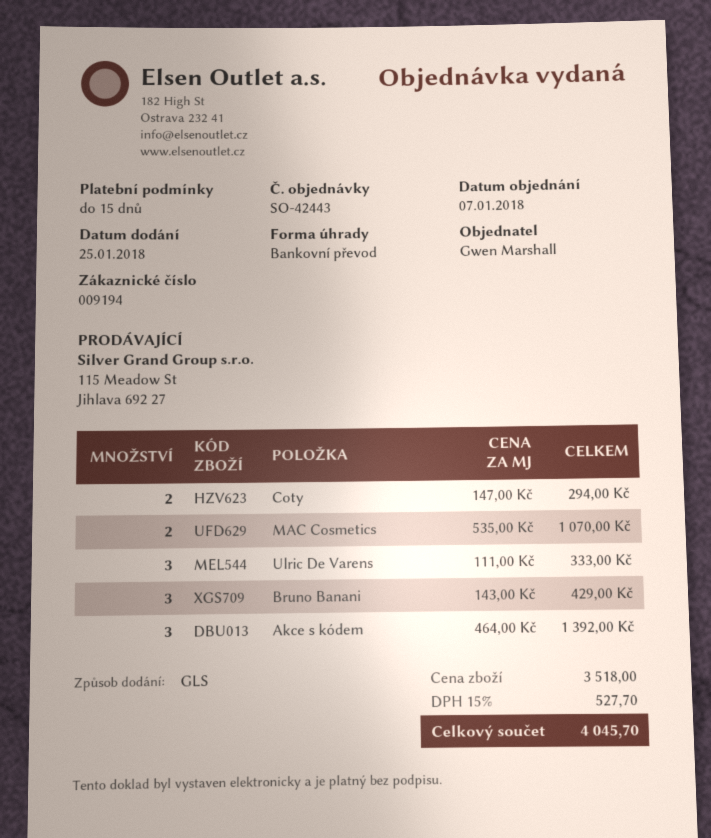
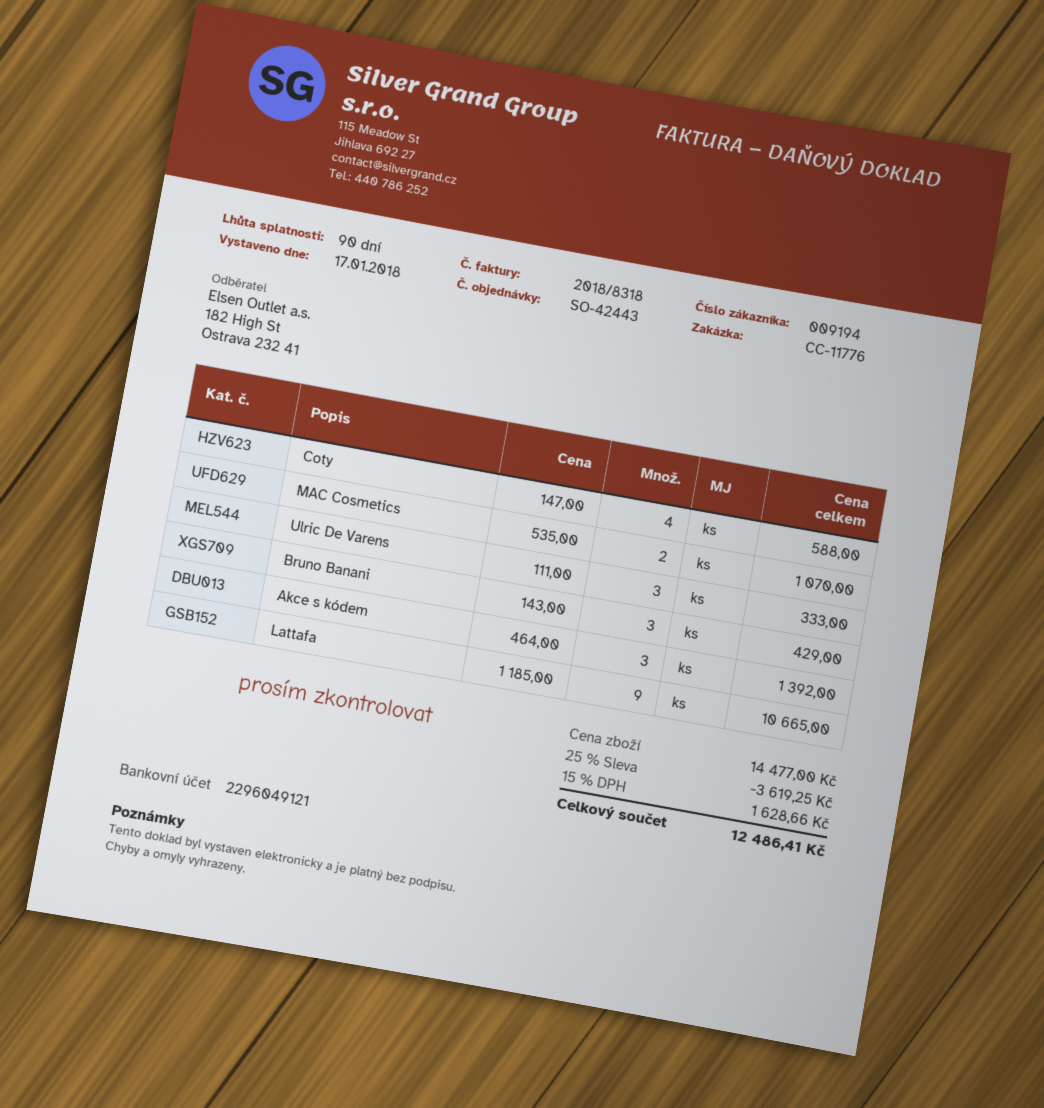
payment terms: 15 days -> 90 days
Coty: 2 x 147.00 = 294.00 -> 4 x 147.00 = 588.00
Lattafa: none -> 9 x 1185.00 = 10665.00
subtotal: 3518.00 -> 14477.00
discount: none -> 25% = 3619.25
tax: 15% = 527.70 -> 15% = 1628.66
total: 4045.70 -> 12486.41

